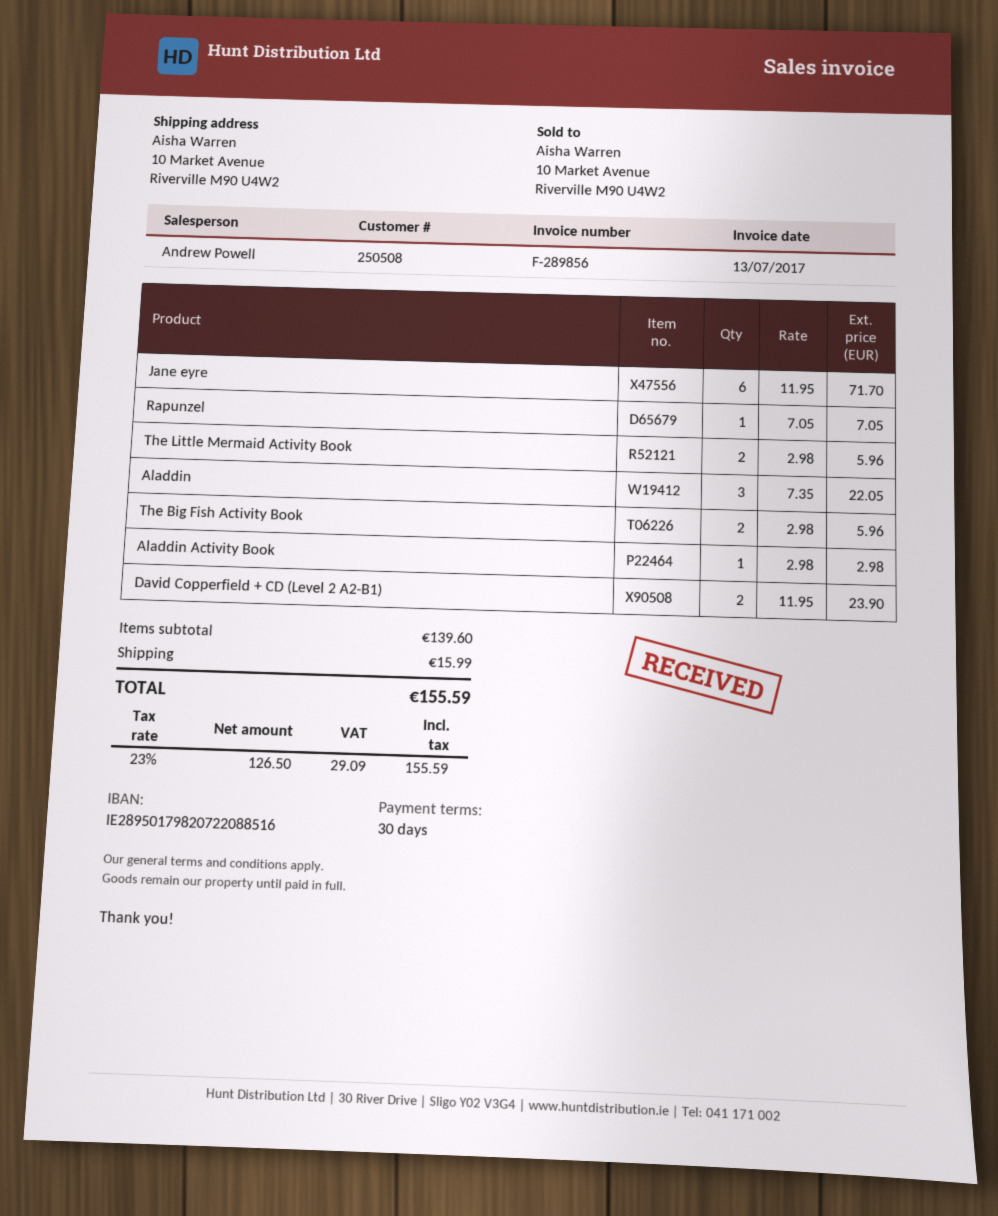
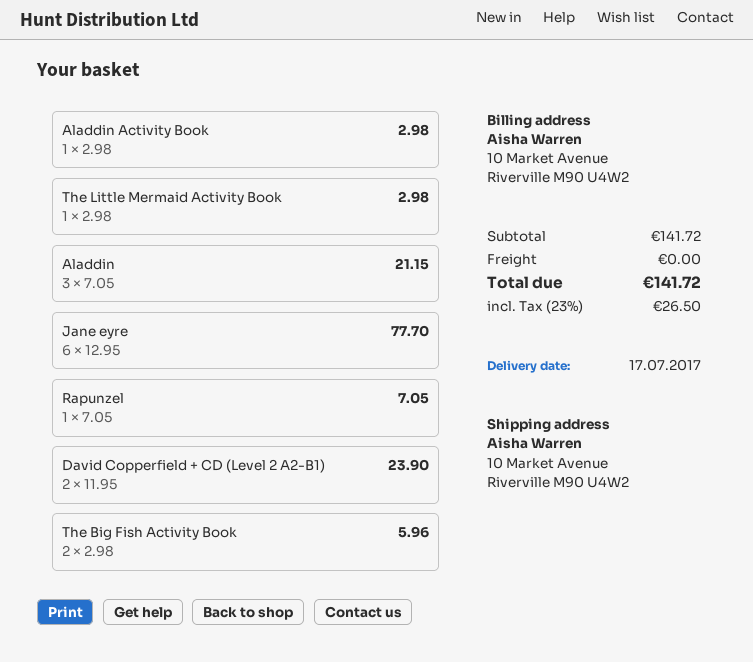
Jane eyre: 6 x 11.95 = 71.70 -> 6 x 12.95 = 77.70
The Little Mermaid Activity Book: 2 x 2.98 = 5.96 -> 1 x 2.98 = 2.98
Aladdin: 3 x 7.35 = 22.05 -> 3 x 7.05 = 21.15
subtotal: 139.60 -> 141.72
shipping: 15.99 -> 0.00
tax: 23% = 29.09 -> 23% = 26.50
total: 155.59 -> 141.72

